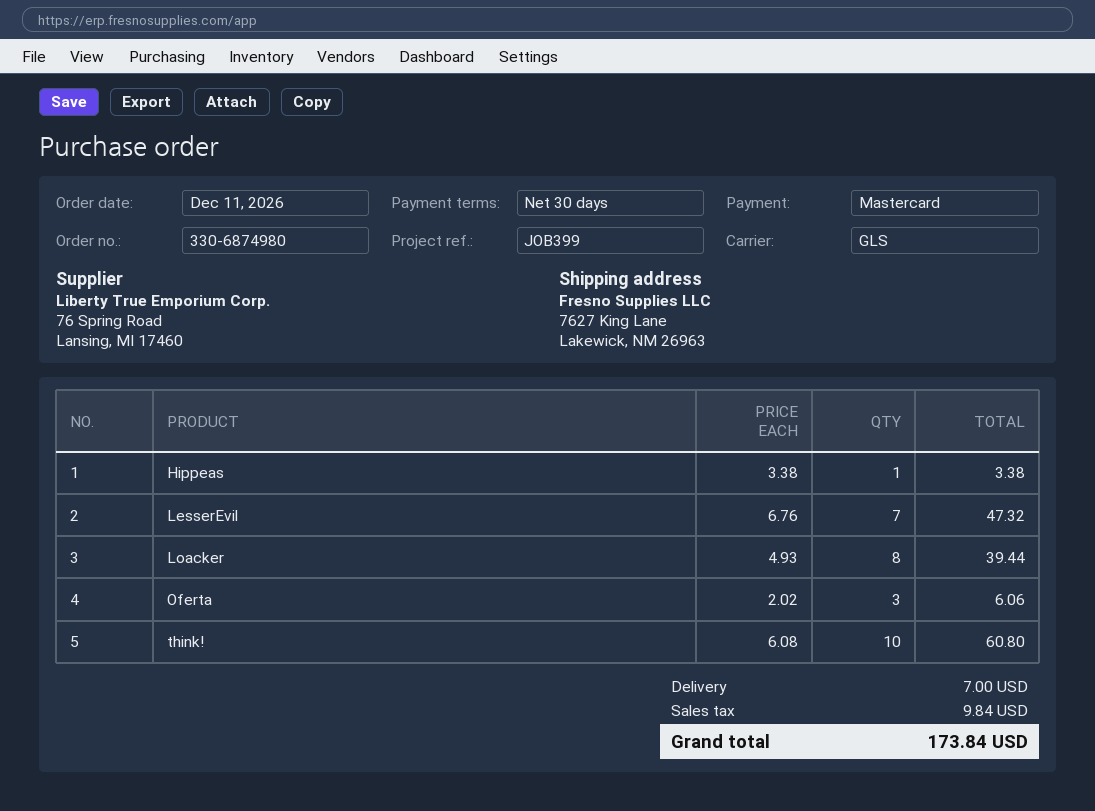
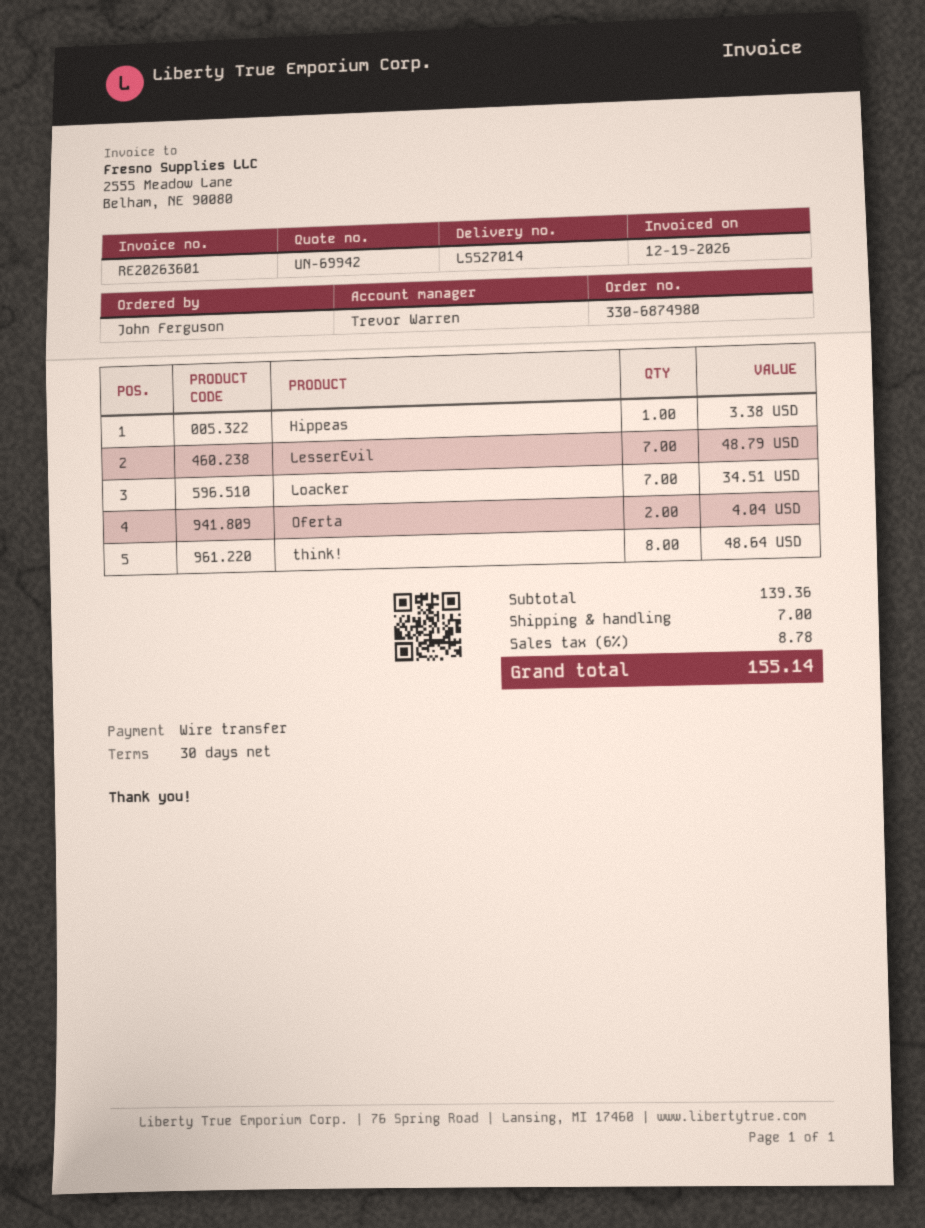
payment method: Mastercard -> bank transfer
LesserEvil: 7 for 47.32 -> 7 for 48.79
Loacker: 8 for 39.44 -> 7 for 34.51
Oferta: 3 for 6.06 -> 2 for 4.04
think!: 10 for 60.80 -> 8 for 48.64
tax: 9.84 -> 8.78
total: 173.84 -> 155.14

